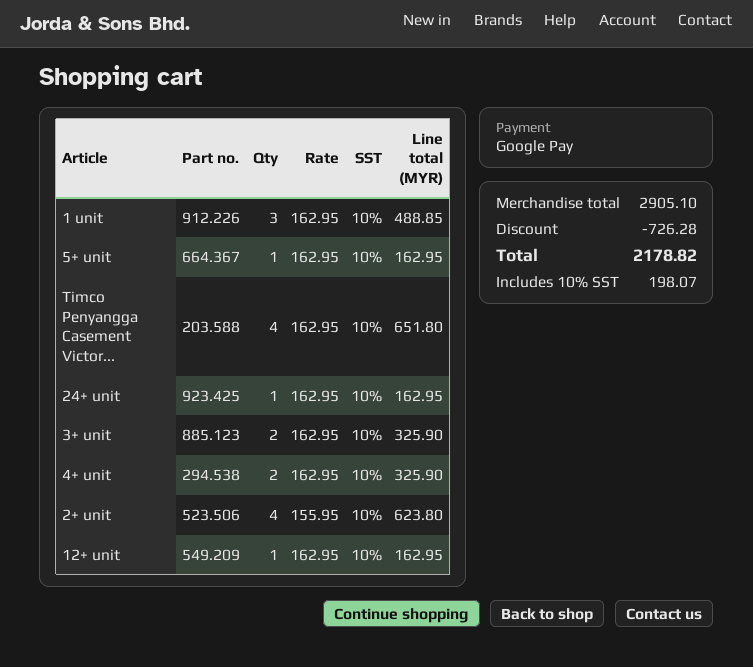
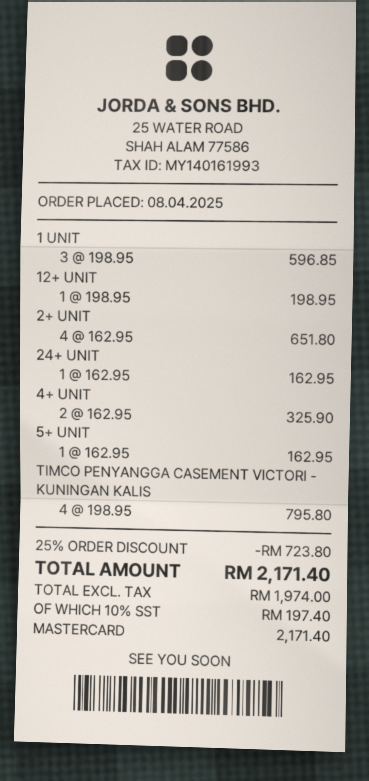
payment method: Google Pay -> Mastercard
1 unit: 3 x 162.95 = 488.85 -> 3 x 198.95 = 596.85
Timco Penyangga Casement Victor...: 4 x 162.95 = 651.80 -> 4 x 198.95 = 795.80
3+ unit: 2 x 162.95 = 325.90 -> none
2+ unit: 4 x 155.95 = 623.80 -> 4 x 162.95 = 651.80
12+ unit: 1 x 162.95 = 162.95 -> 1 x 198.95 = 198.95
discount: 726.28 -> 723.80
tax: 10% = 198.07 -> 10% = 197.40
total: 2178.82 -> 2171.40

